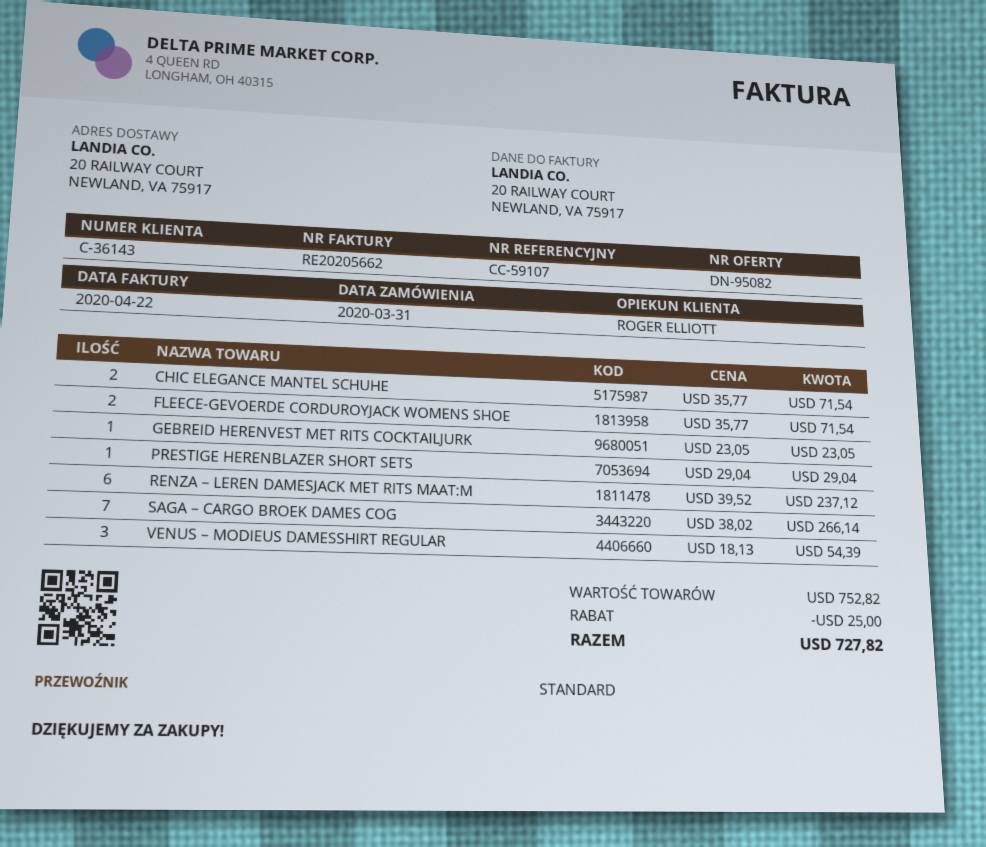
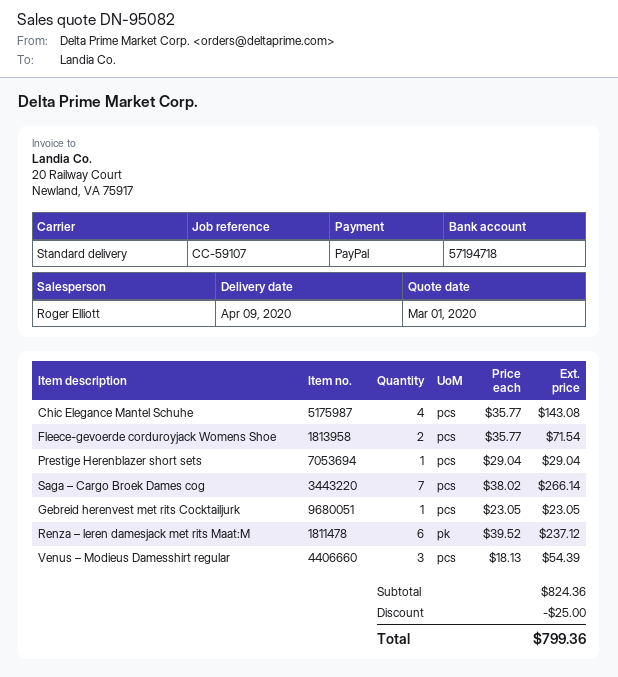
CHIC ELEGANCE MANTEL SCHUHE: 2 x 35.77 = 71.54 -> 4 x 35.77 = 143.08
subtotal: 752.82 -> 824.36
total: 727.82 -> 799.36

